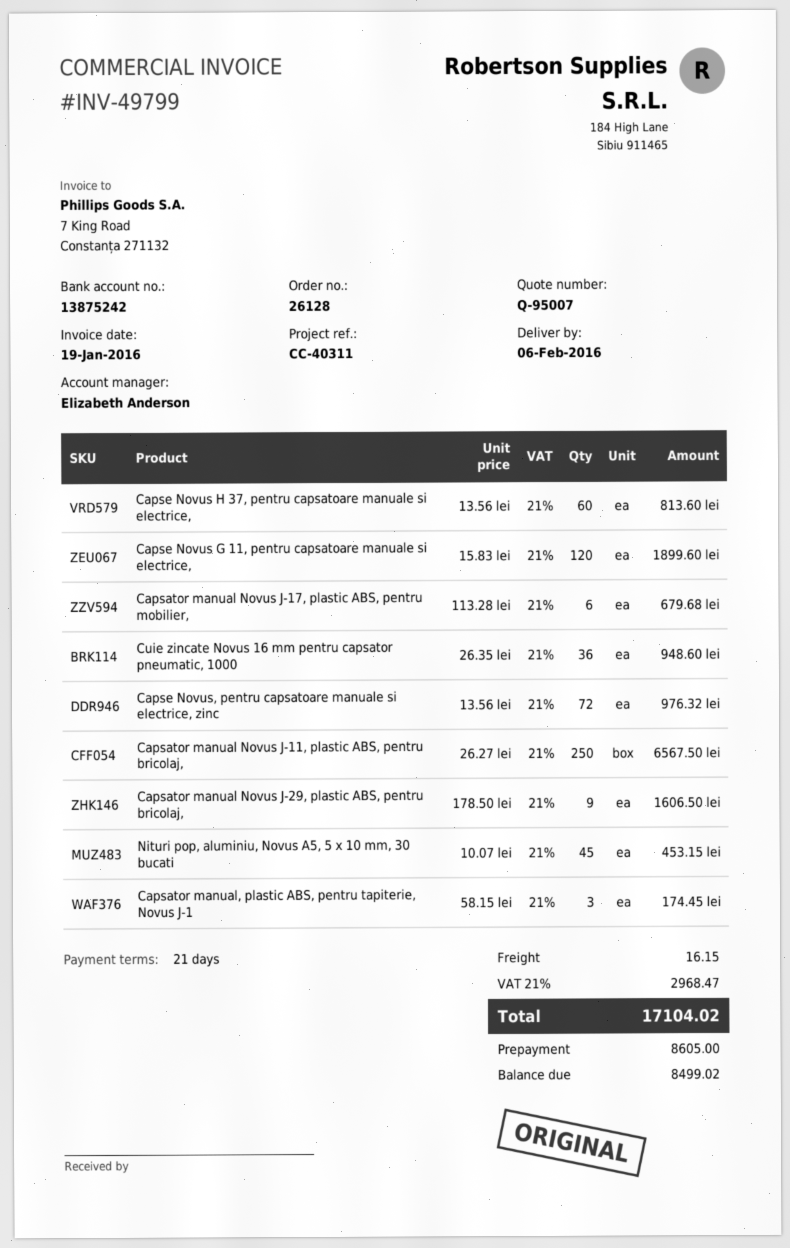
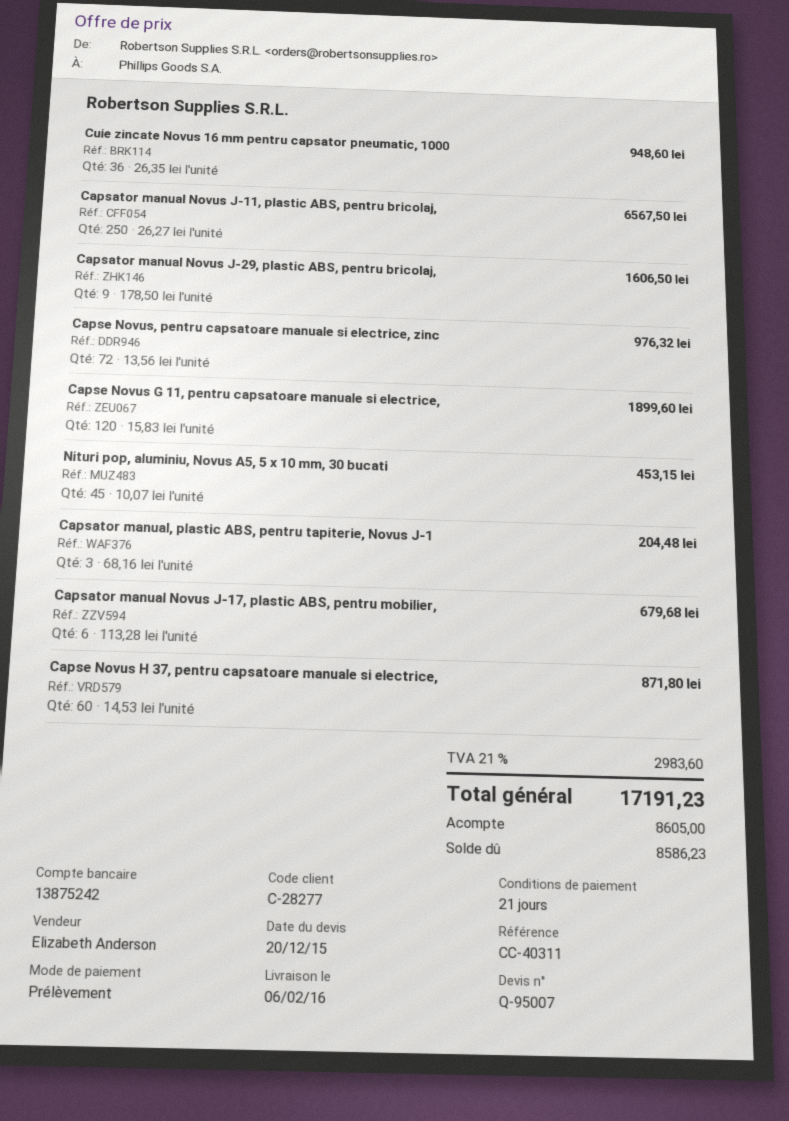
Capse Novus H 37, pentru capsatoare manuale si electrice,: 60 x 13.56 = 813.60 -> 60 x 14.53 = 871.80
Capsator manual, plastic ABS, pentru tapiterie, Novus J-1: 3 x 58.15 = 174.45 -> 3 x 68.16 = 204.48
shipping: 16.15 -> none
tax: 21% = 2968.47 -> 21% = 2983.60
total: 17104.02 -> 17191.23
balance: 8499.02 -> 8586.23

